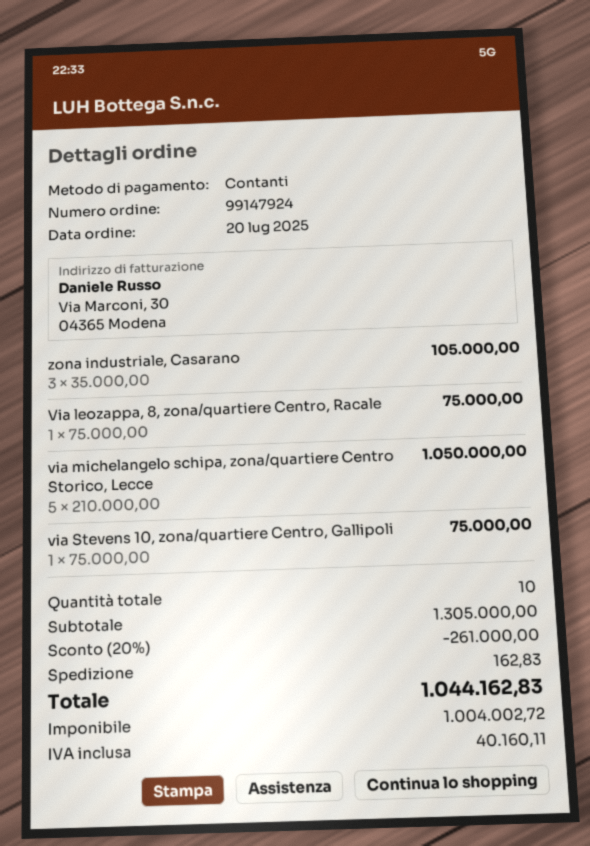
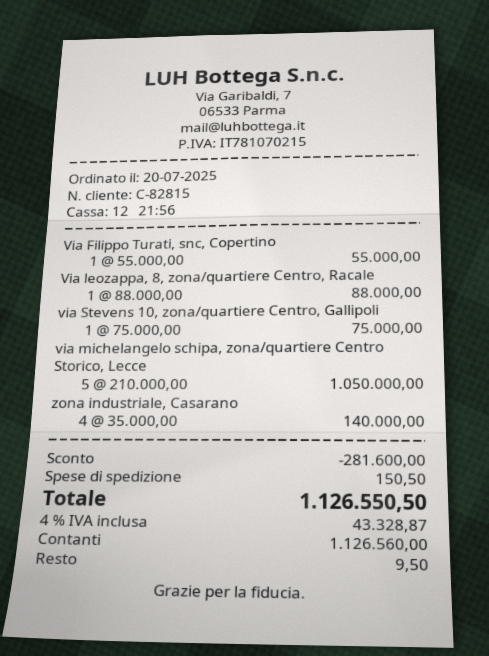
zona industriale, Casarano: 3 x 35000.00 = 105000.00 -> 4 x 35000.00 = 140000.00
Via leozappa, 8, zona/quartiere Centro, Racale: 1 x 75000.00 = 75000.00 -> 1 x 88000.00 = 88000.00
Via Filippo Turati, snc, Copertino: none -> 1 x 55000.00 = 55000.00
discount: 261000.00 -> 281600.00
shipping: 162.83 -> 150.50
tax: 40160.11 -> 43328.87
total: 1044162.83 -> 1126550.50

